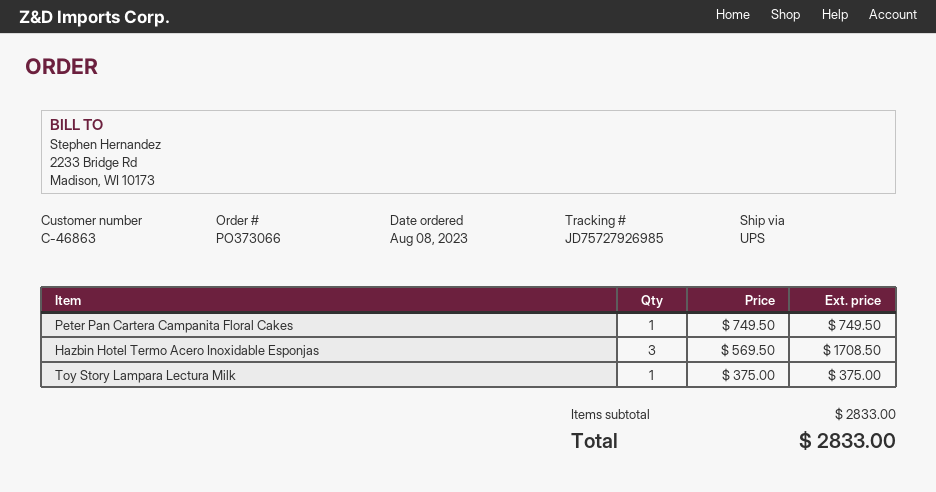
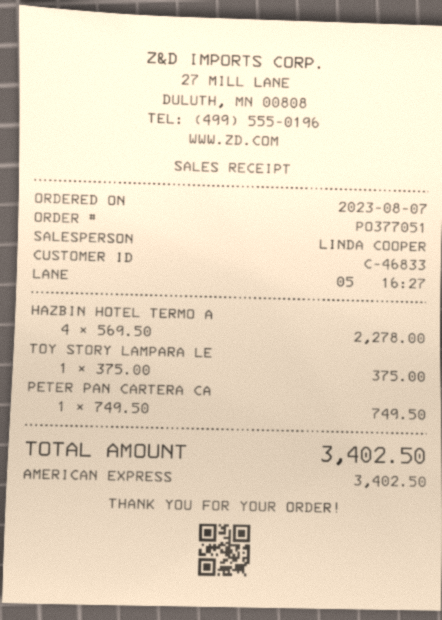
order number: PO373066 -> PO377051
order date: 2023-08-08 -> 2023-08-07
customer number: C-46863 -> C-46833
Hazbin Hotel Termo Acero Inoxidable Esponjas: 3 x 569.50 = 1708.50 -> 4 x 569.50 = 2278.00
total: 2833.00 -> 3402.50

